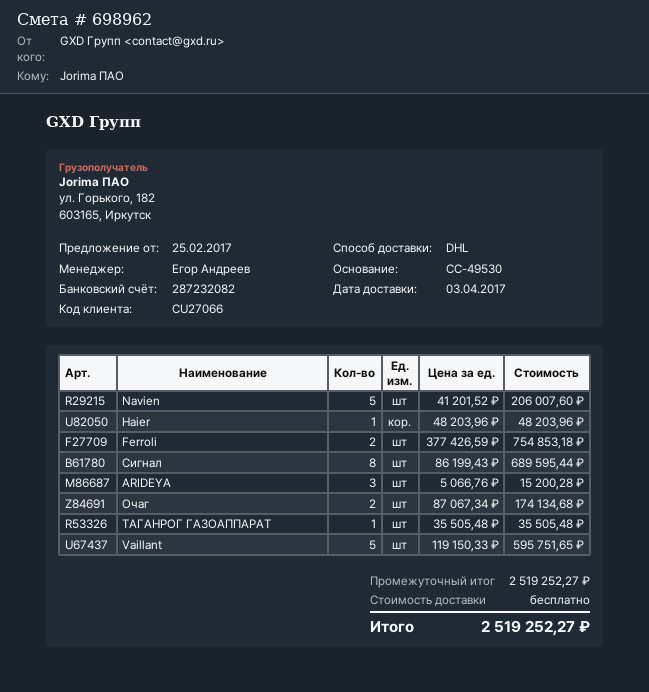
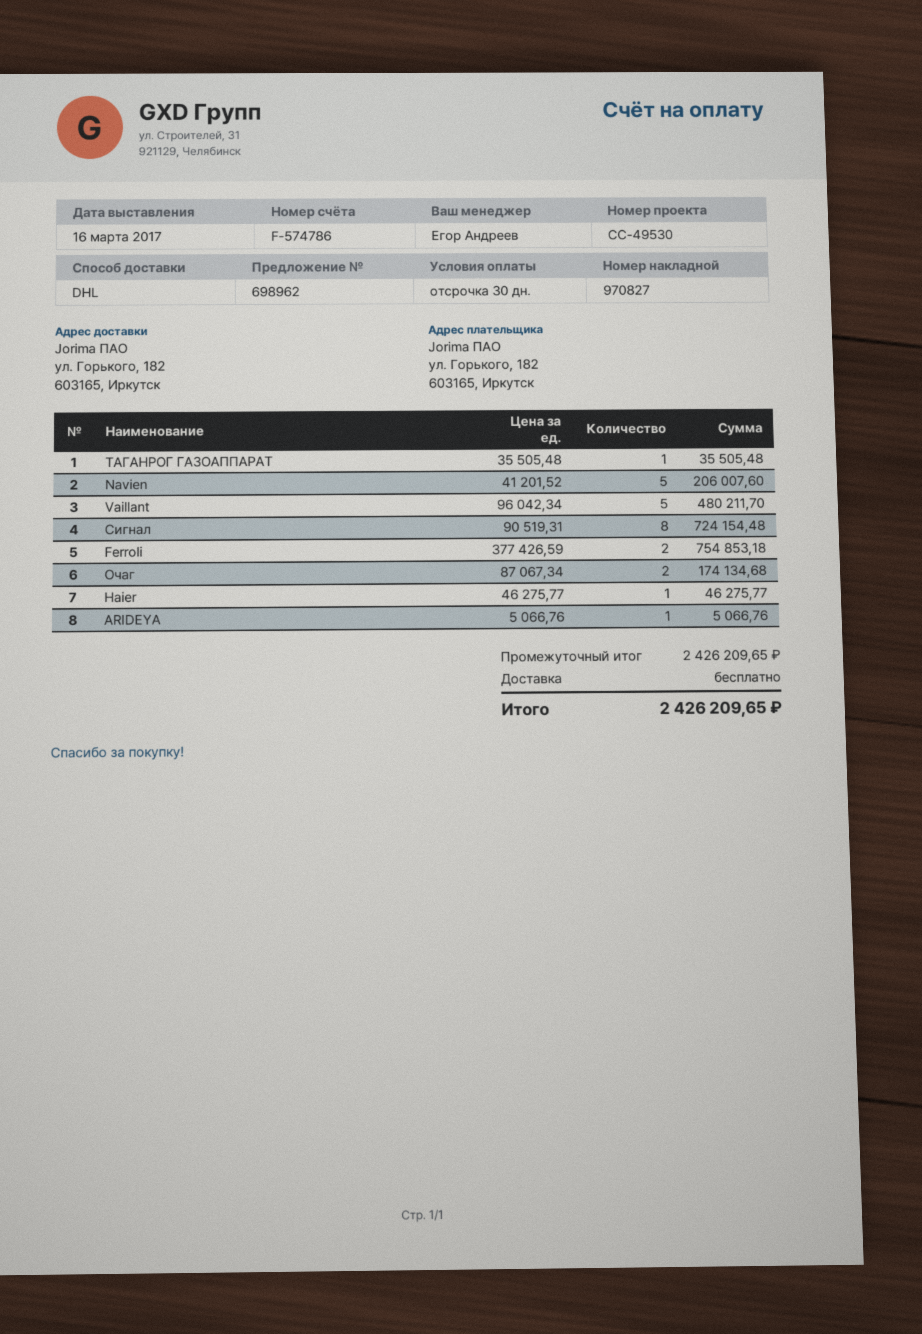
Haier: 1 x 48203.96 = 48203.96 -> 1 x 46275.77 = 46275.77
Сигнал: 8 x 86199.43 = 689595.44 -> 8 x 90519.31 = 724154.48
ARIDEYA: 3 x 5066.76 = 15200.28 -> 1 x 5066.76 = 5066.76
Vaillant: 5 x 119150.33 = 595751.65 -> 5 x 96042.34 = 480211.70
subtotal: 2519252.27 -> 2426209.65
total: 2519252.27 -> 2426209.65

